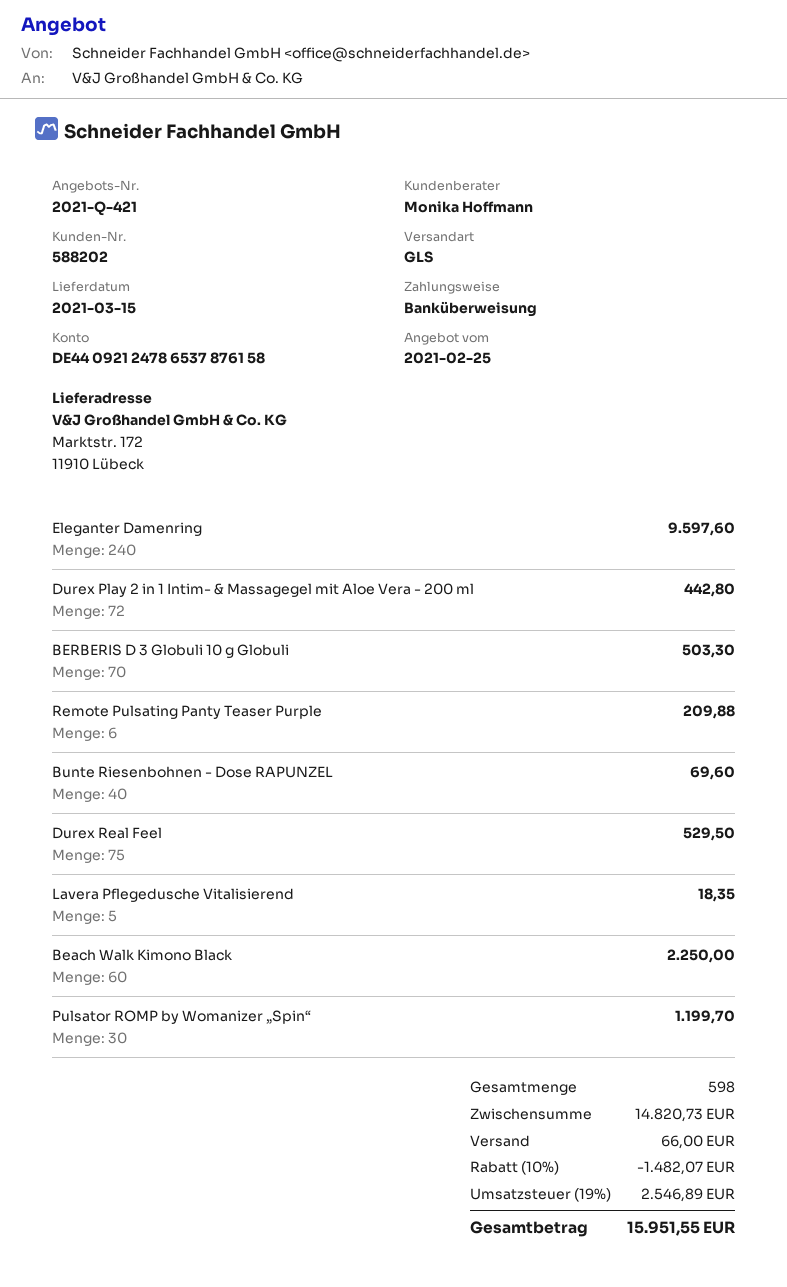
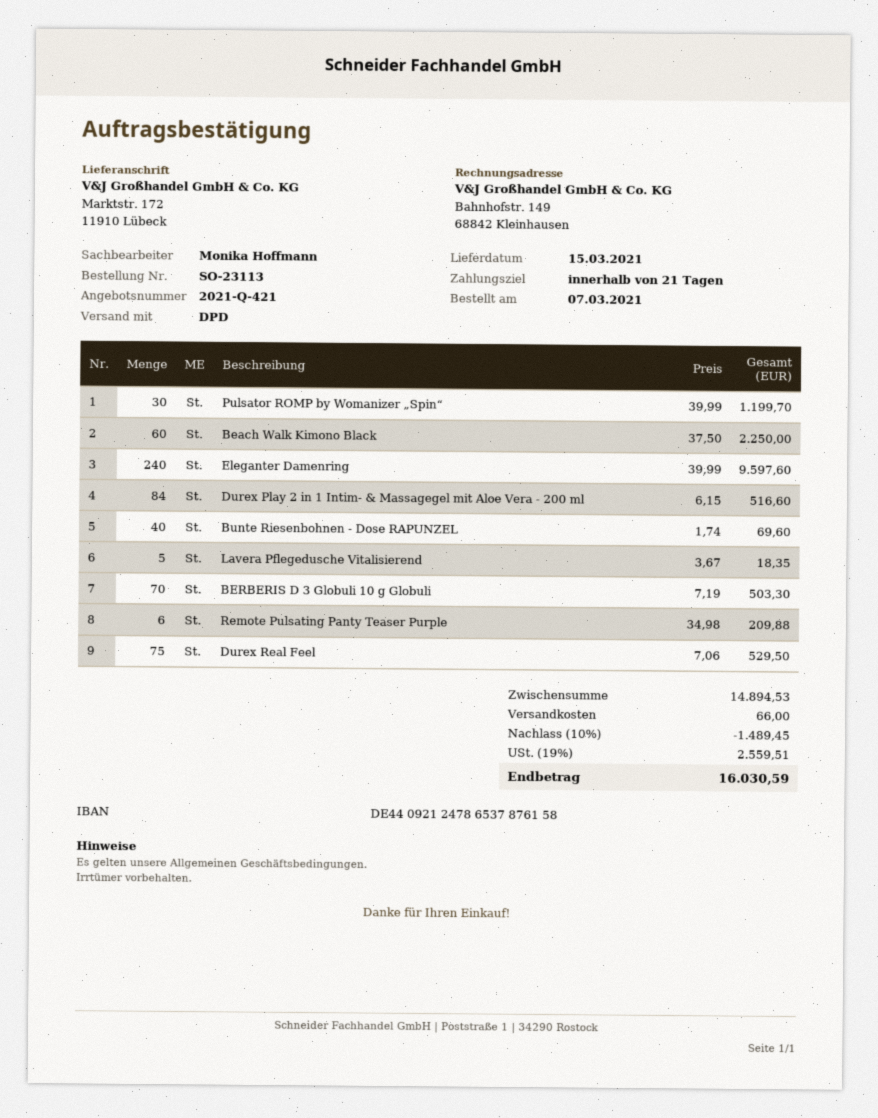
shipping method: GLS -> DPD
Durex Play 2 in 1 Intim- & Massagegel mit Aloe Vera - 200 ml: 72 for 442.80 -> 84 for 516.60
subtotal: 14820.73 -> 14894.53
discount: 10% = 1482.07 -> 10% = 1489.45
tax: 19% = 2546.89 -> 19% = 2559.51
total: 15951.55 -> 16030.59

